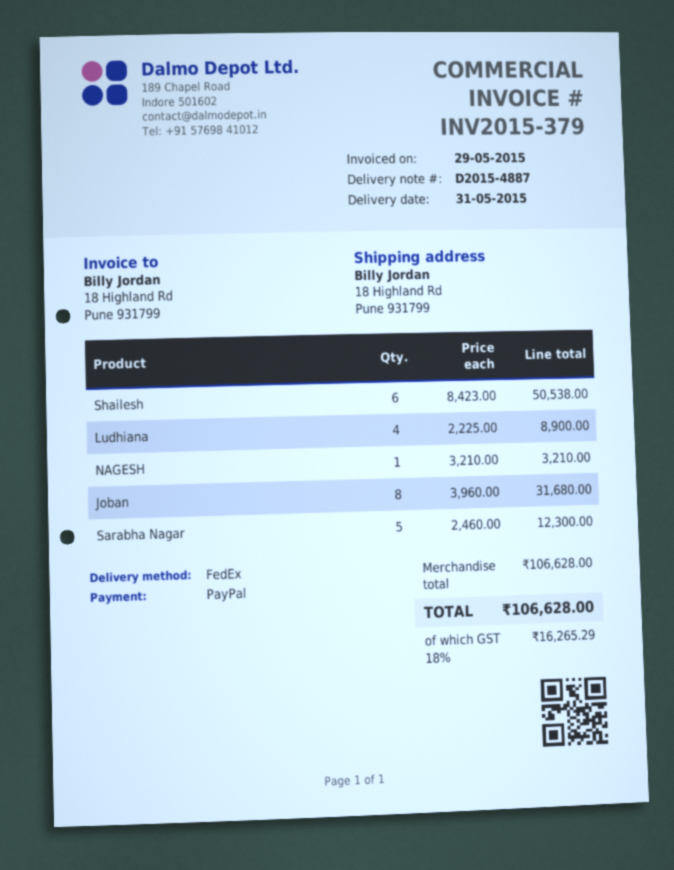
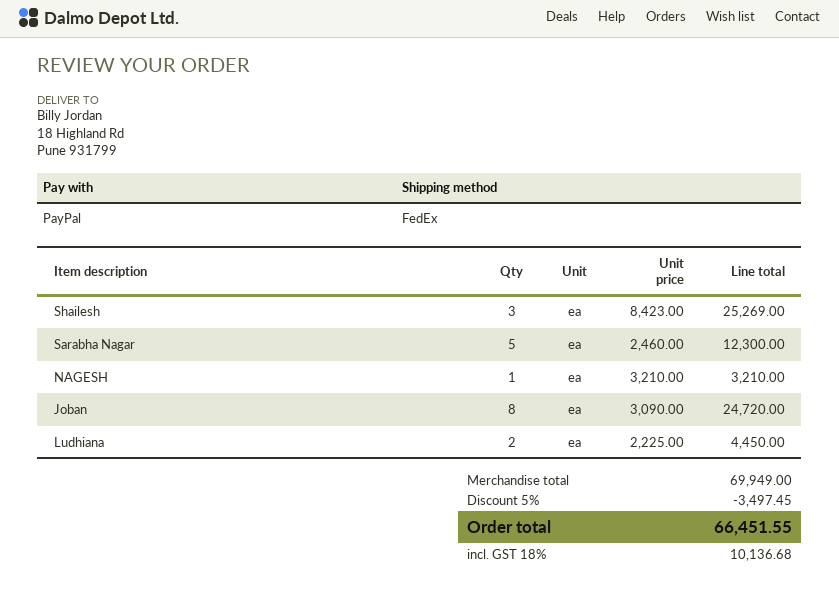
Shailesh: 6 x 8423.00 = 50538.00 -> 3 x 8423.00 = 25269.00
Ludhiana: 4 x 2225.00 = 8900.00 -> 2 x 2225.00 = 4450.00
Joban: 8 x 3960.00 = 31680.00 -> 8 x 3090.00 = 24720.00
subtotal: 106628.00 -> 69949.00
discount: none -> 5% = 3497.45
tax: 18% = 16265.29 -> 18% = 10136.68
total: 106628.00 -> 66451.55

